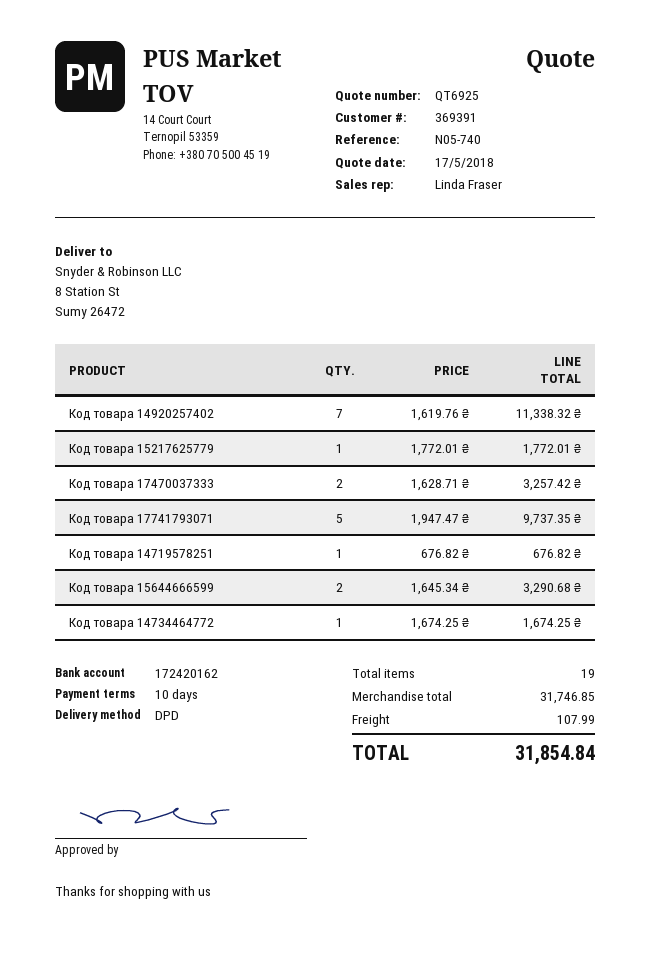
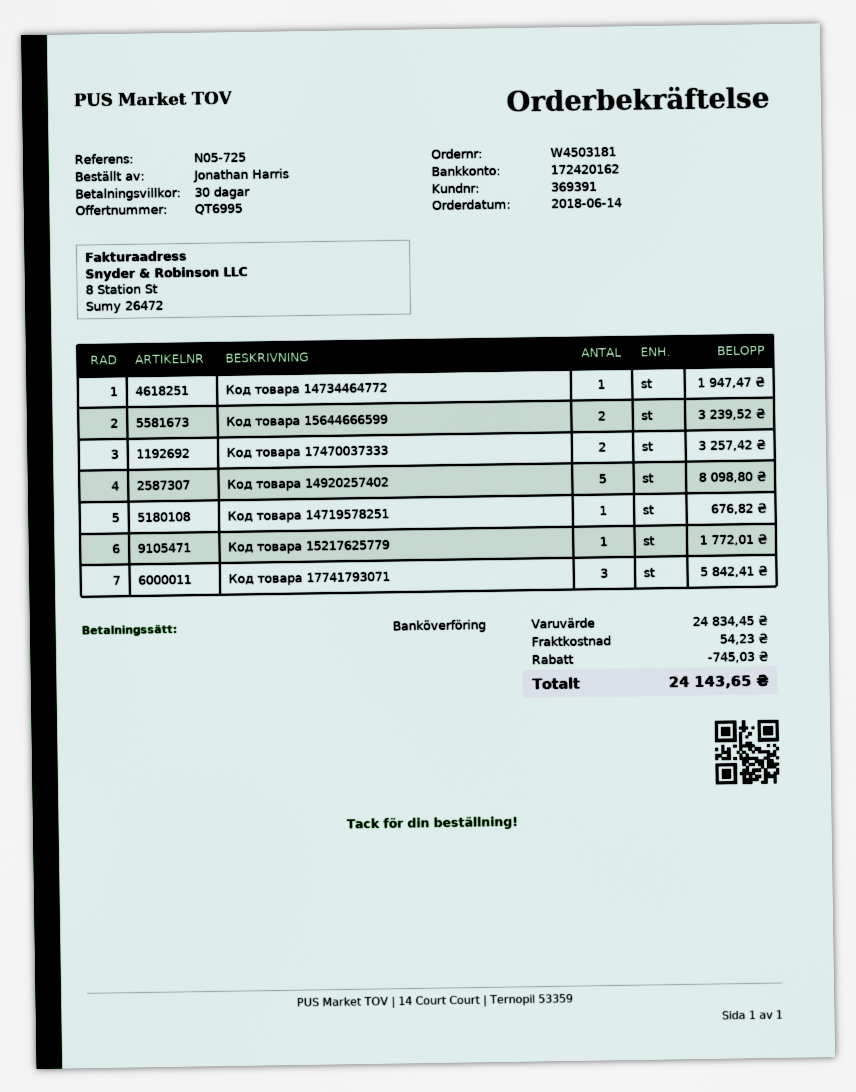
quote number: QT6925 -> QT6995
payment terms: 10 days -> 30 days
reference: N05-740 -> N05-725
Код товара 14920257402: 7 for 11338.32 -> 5 for 8098.80
Код товара 17741793071: 5 for 9737.35 -> 3 for 5842.41
Код товара 15644666599: 2 for 3290.68 -> 2 for 3239.52
Код товара 14734464772: 1 for 1674.25 -> 1 for 1947.47
subtotal: 31746.85 -> 24834.45
discount: none -> 745.03
shipping: 107.99 -> 54.23
total: 31854.84 -> 24143.65

